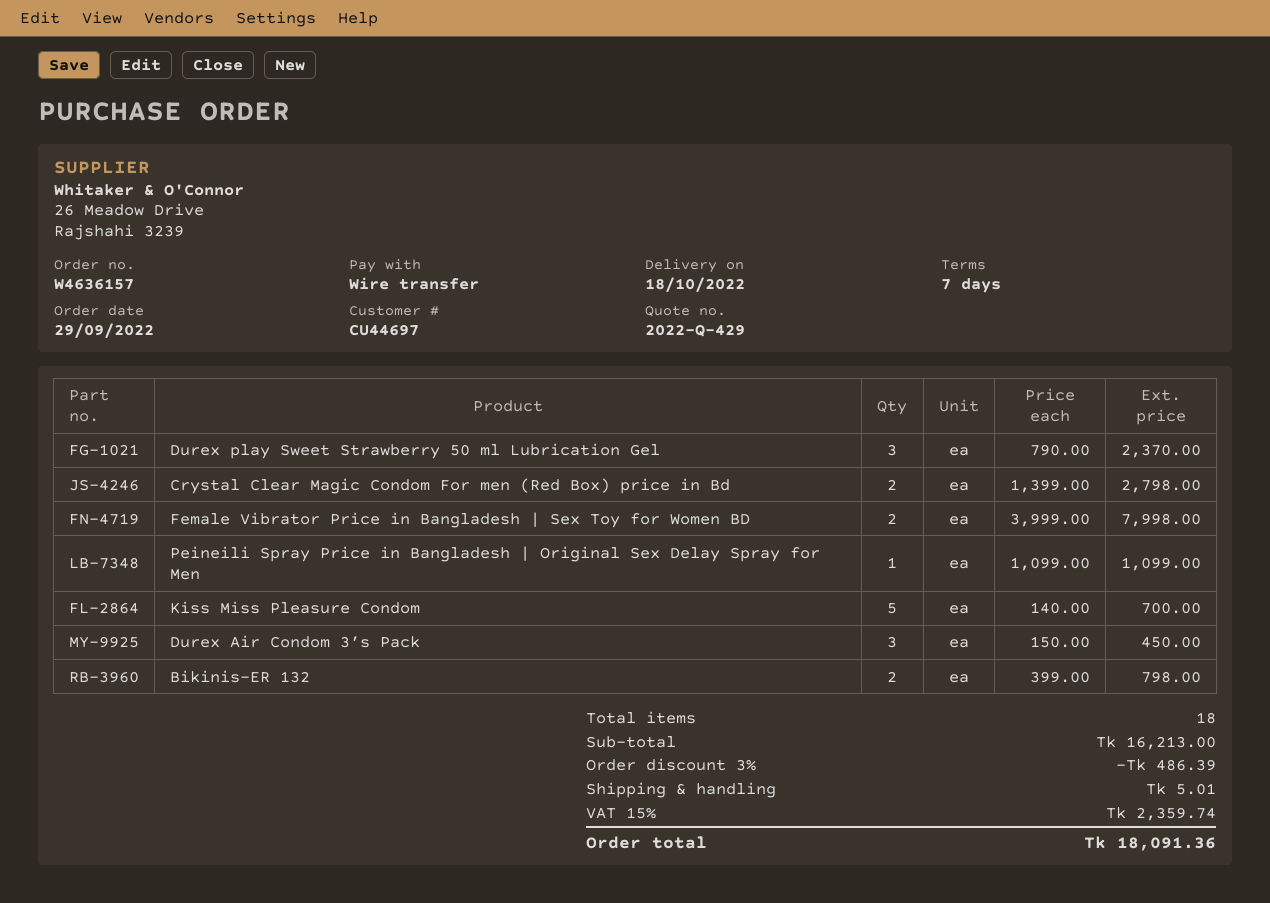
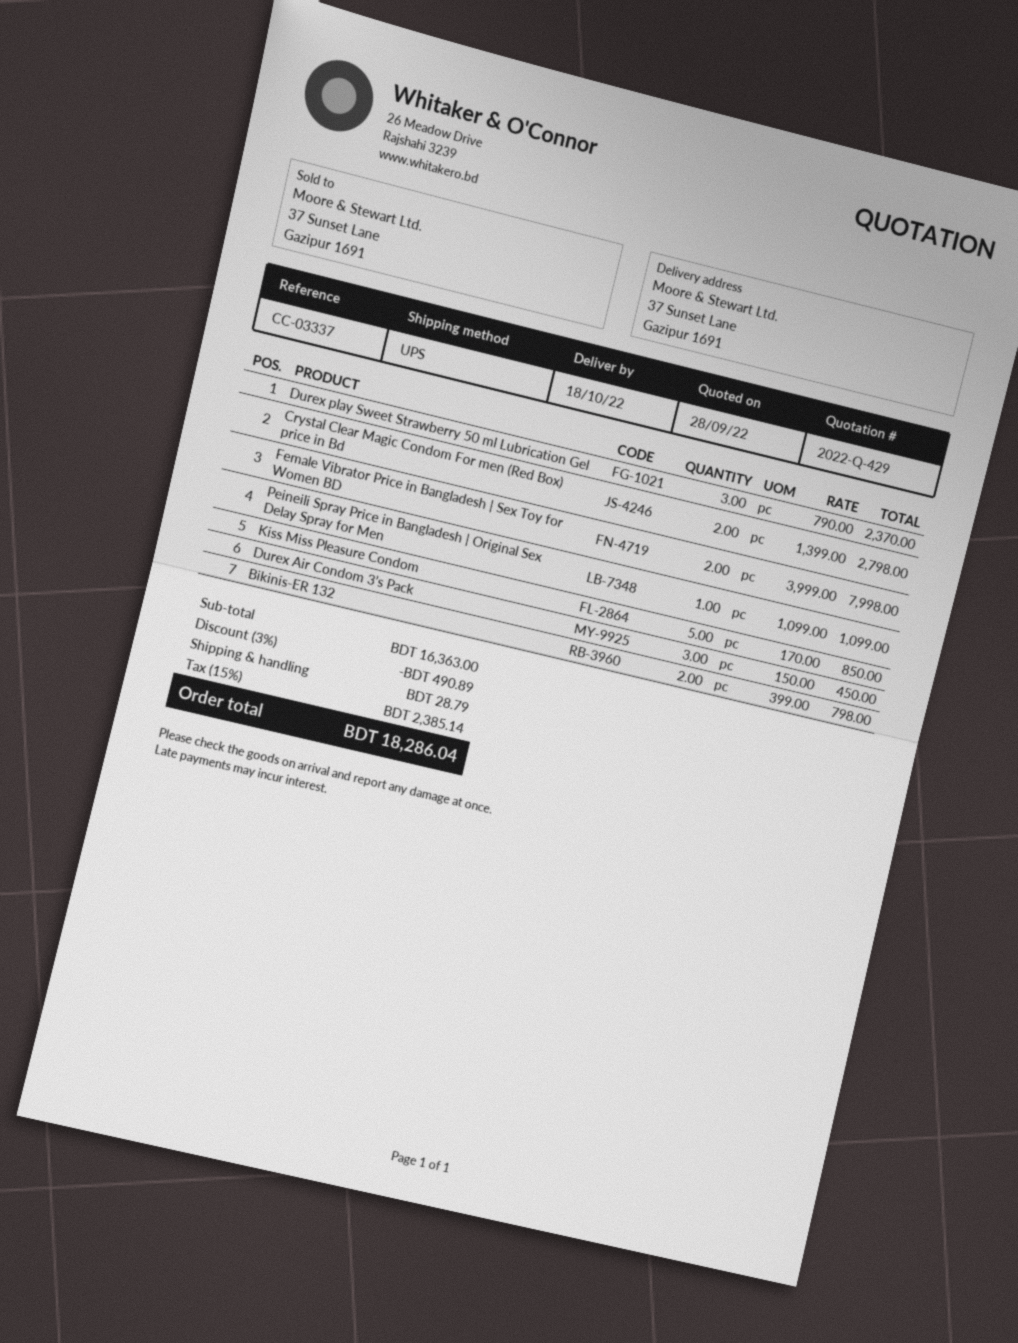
Kiss Miss Pleasure Condom: 5 x 140.00 = 700.00 -> 5 x 170.00 = 850.00
subtotal: 16213.00 -> 16363.00
discount: 3% = 486.39 -> 3% = 490.89
shipping: 5.01 -> 28.79
tax: 15% = 2359.74 -> 15% = 2385.14
total: 18091.36 -> 18286.04

